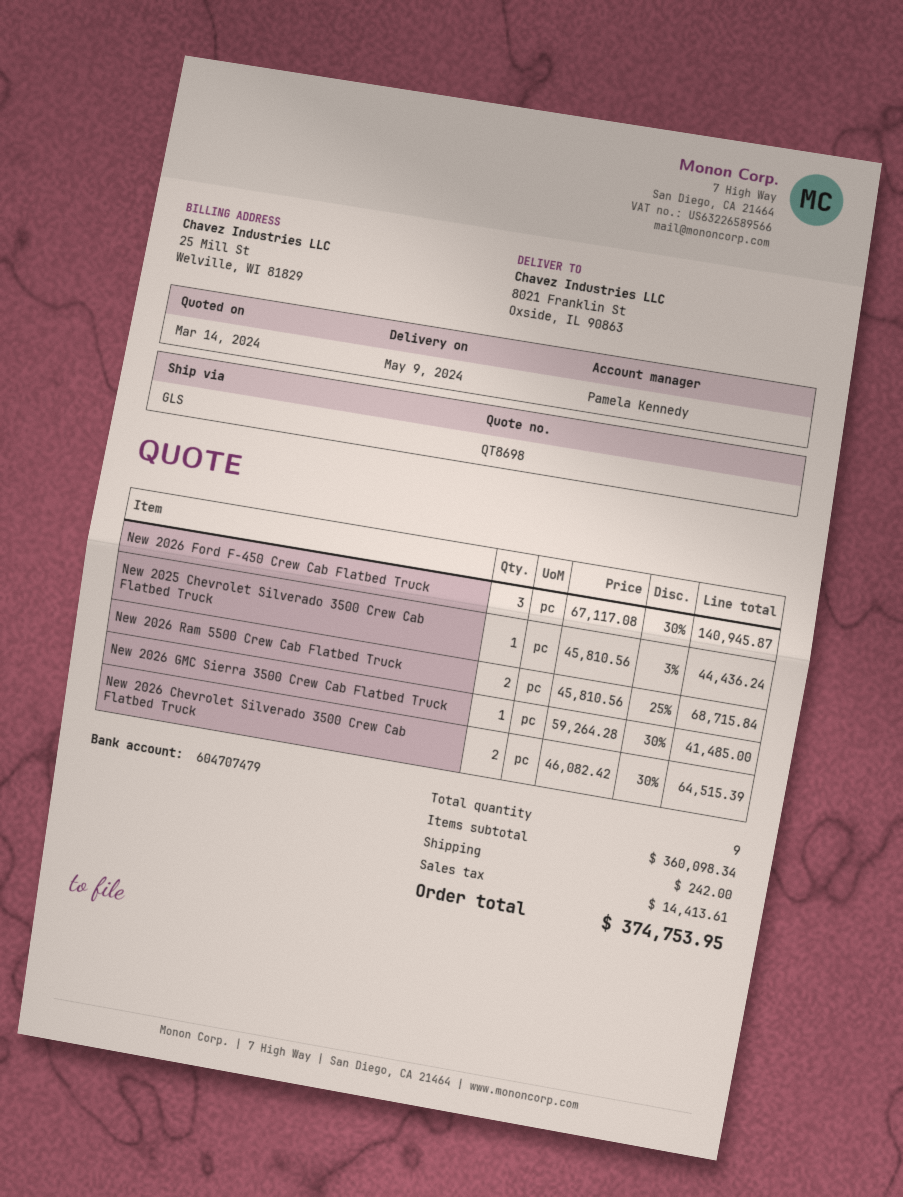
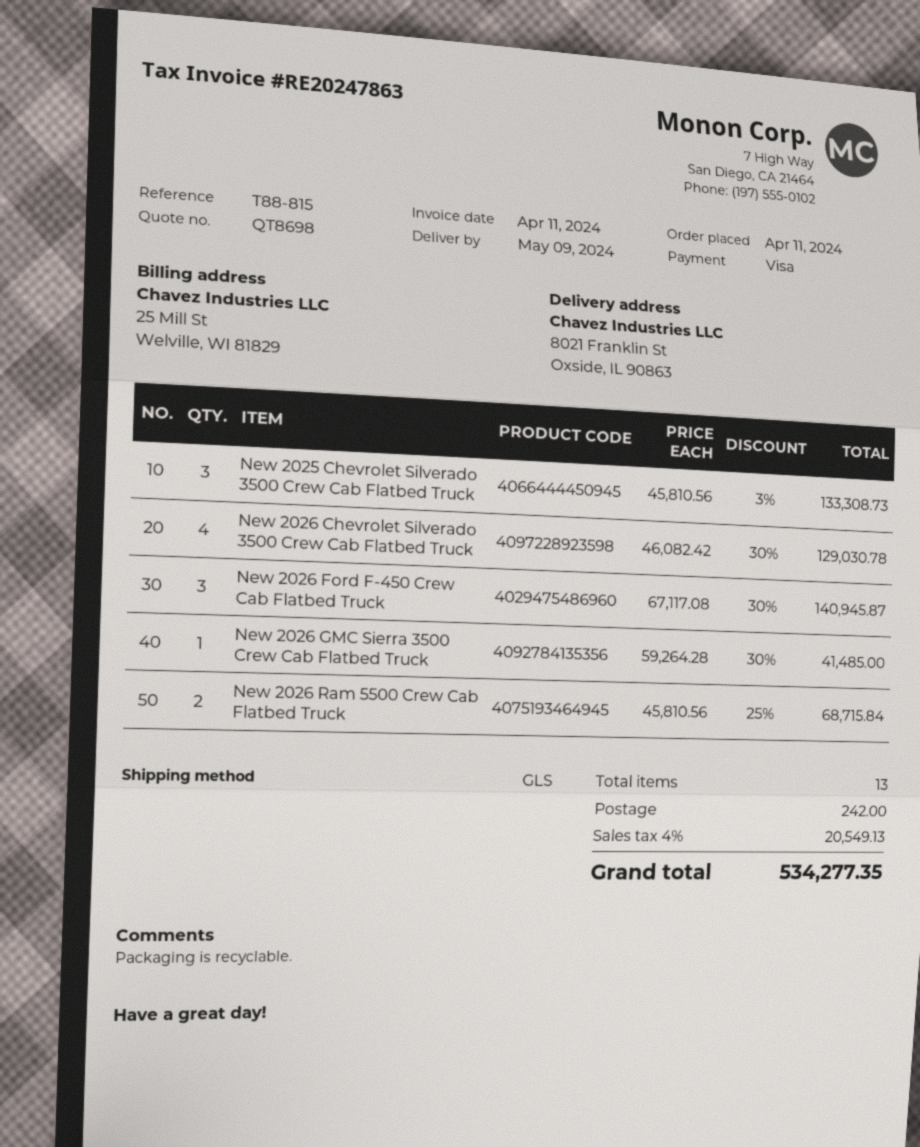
New 2025 Chevrolet Silverado 3500 Crew Cab Flatbed Truck: 1 x 45810.56 - 3% = 44436.24 -> 3 x 45810.56 - 3% = 133308.73
New 2026 Chevrolet Silverado 3500 Crew Cab Flatbed Truck: 2 x 46082.42 - 30% = 64515.39 -> 4 x 46082.42 - 30% = 129030.78
total quantity: 9 -> 13
tax: 14413.61 -> 20549.13
total: 374753.95 -> 534277.35

